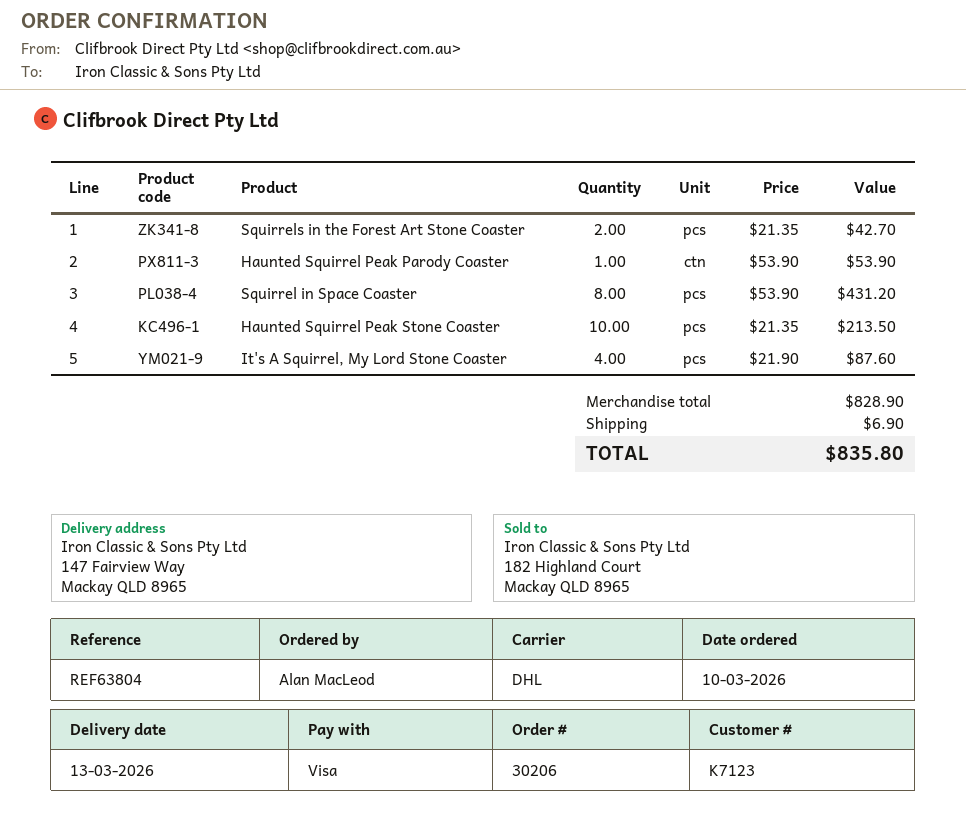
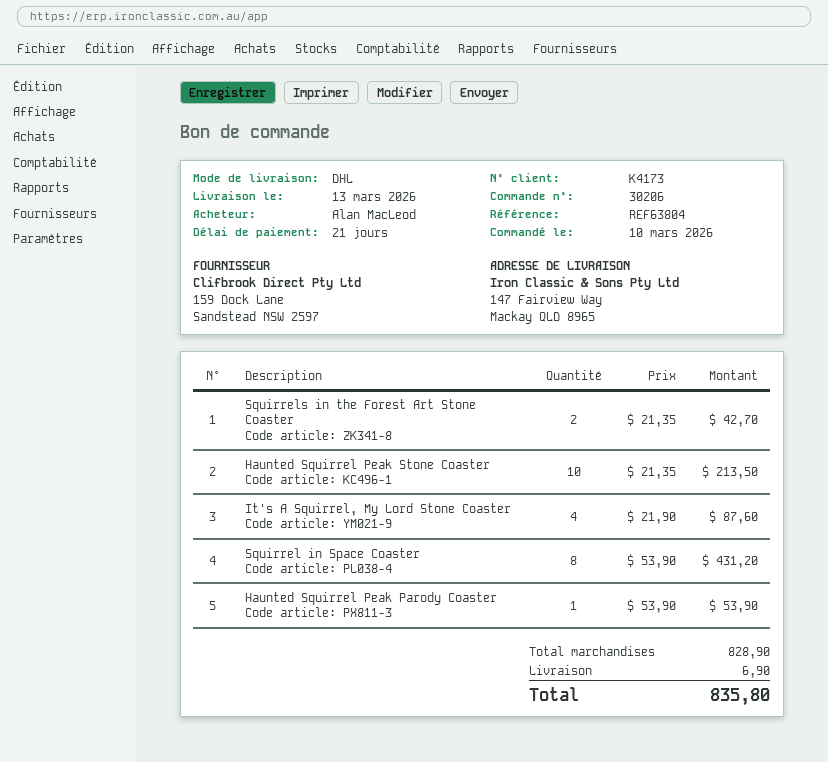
customer number: K7123 -> K4173

